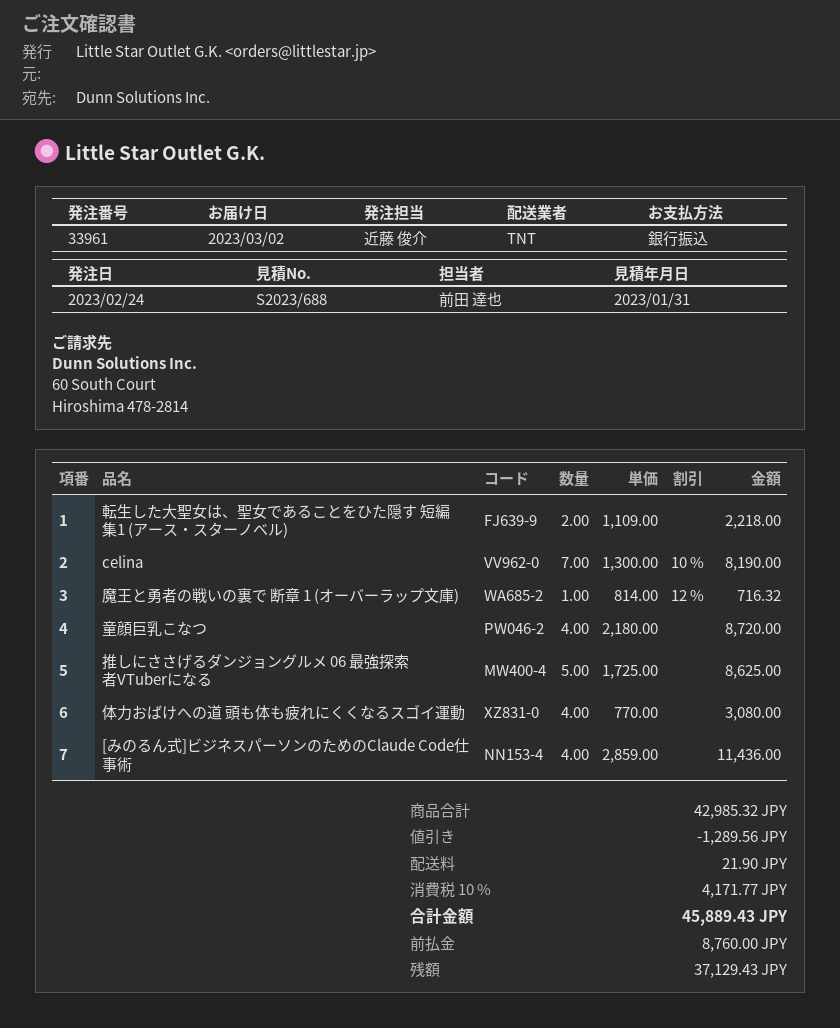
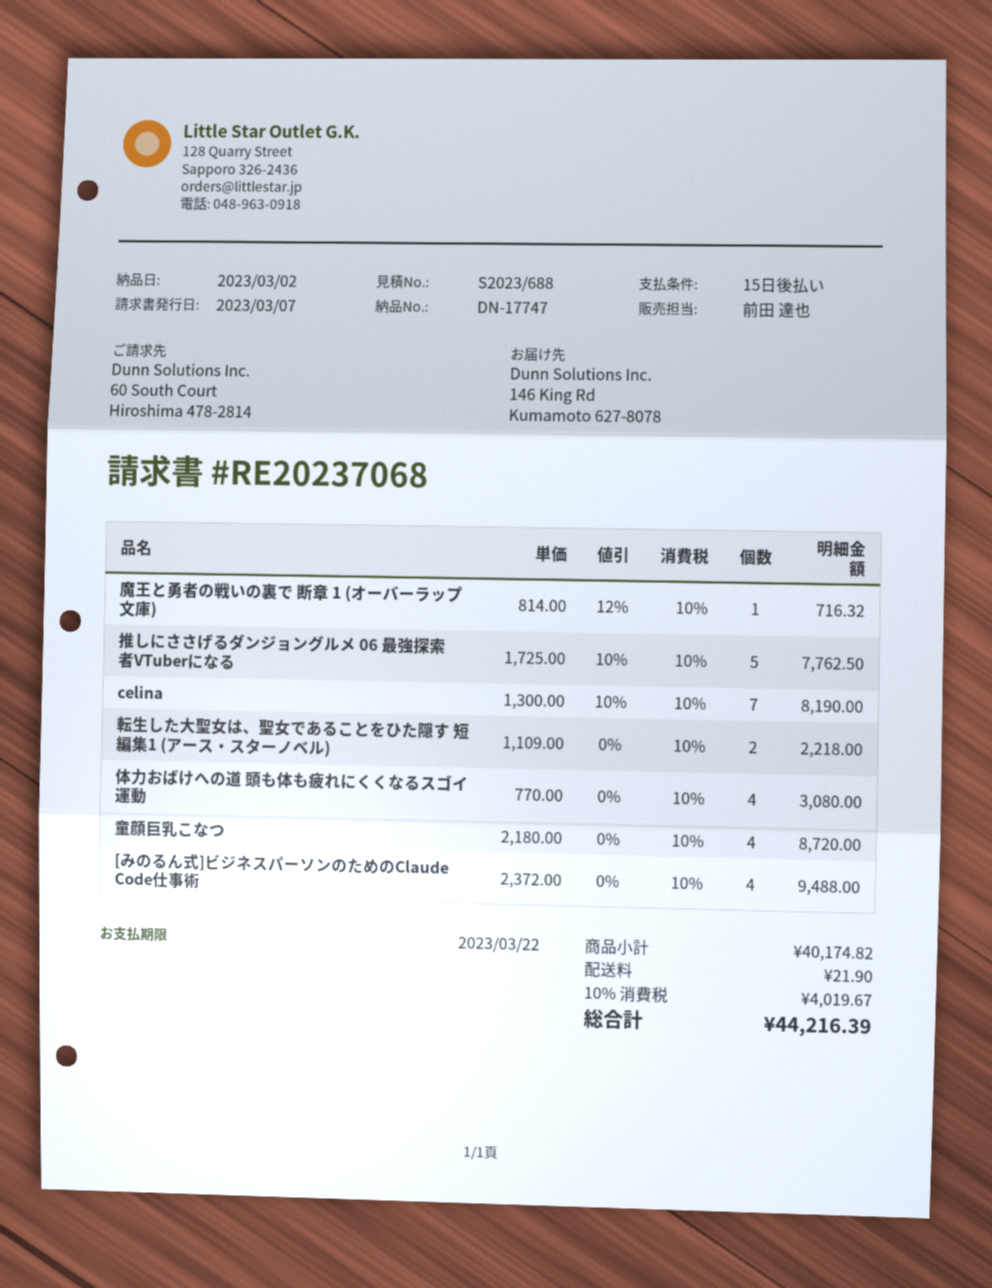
推しにささげるダンジョングルメ 06 最強探索者VTuberになる: 5 x 1725.00 = 8625.00 -> 5 x 1725.00 - 10% = 7762.50
[みのるん式]ビジネスパーソンのためのClaude Code仕事術: 4 x 2859.00 = 11436.00 -> 4 x 2372.00 = 9488.00
subtotal: 42985.32 -> 40174.82
discount: 1289.56 -> none
tax: 10% = 4171.77 -> 10% = 4019.67
total: 45889.43 -> 44216.39

